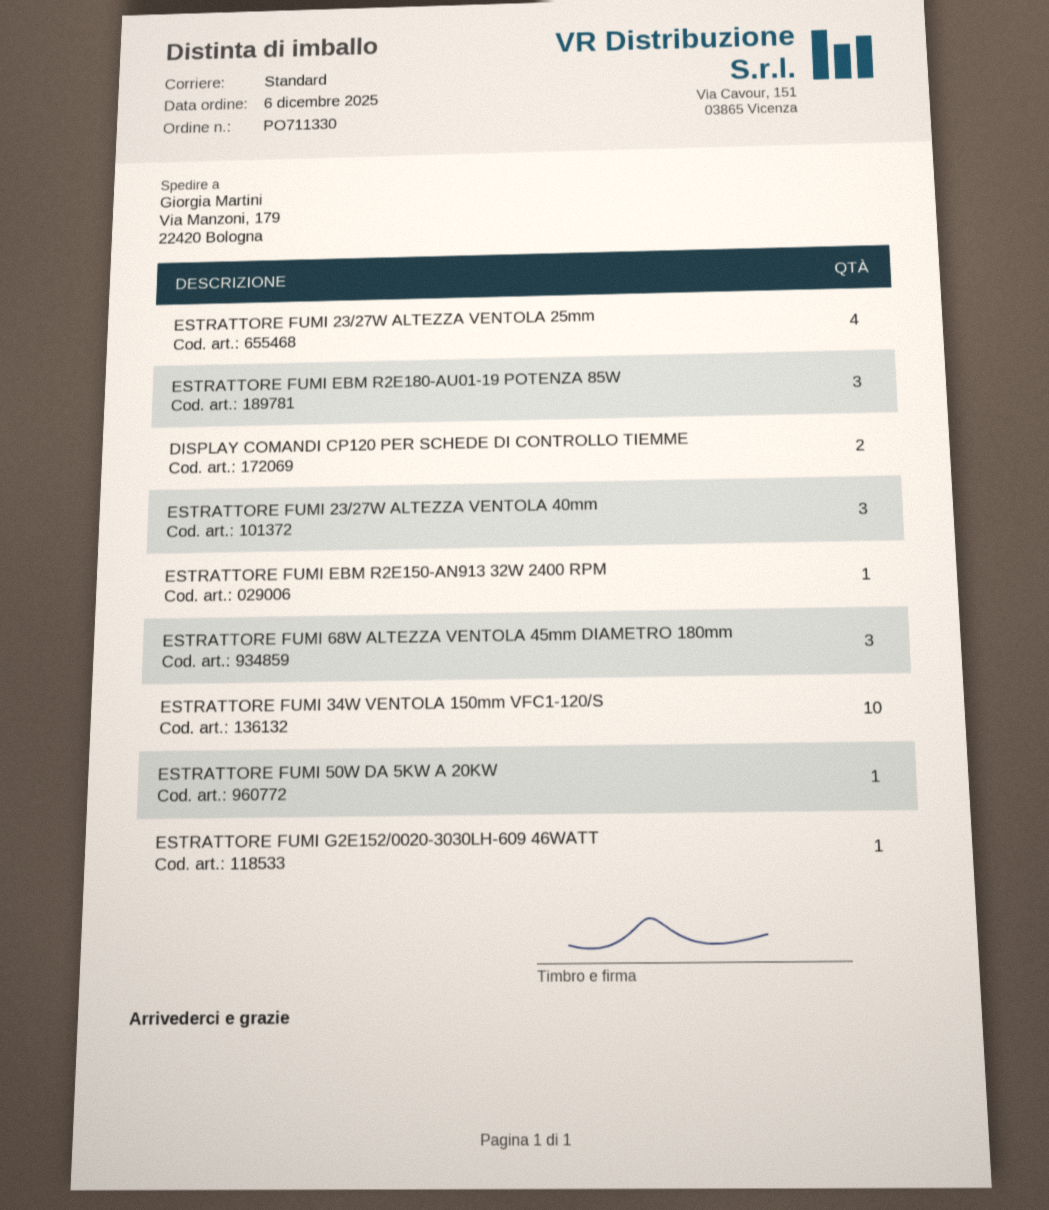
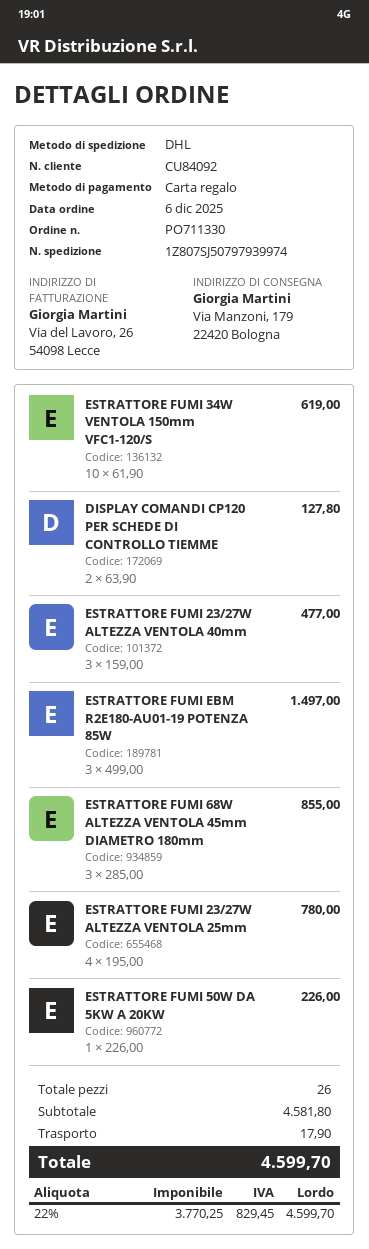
shipping method: standard -> DHL
ESTRATTORE FUMI EBM R2E150-AN913 32W 2400 RPM: 1 -> none
ESTRATTORE FUMI G2E152/0020-3030LH-609 46WATT: 1 -> none

